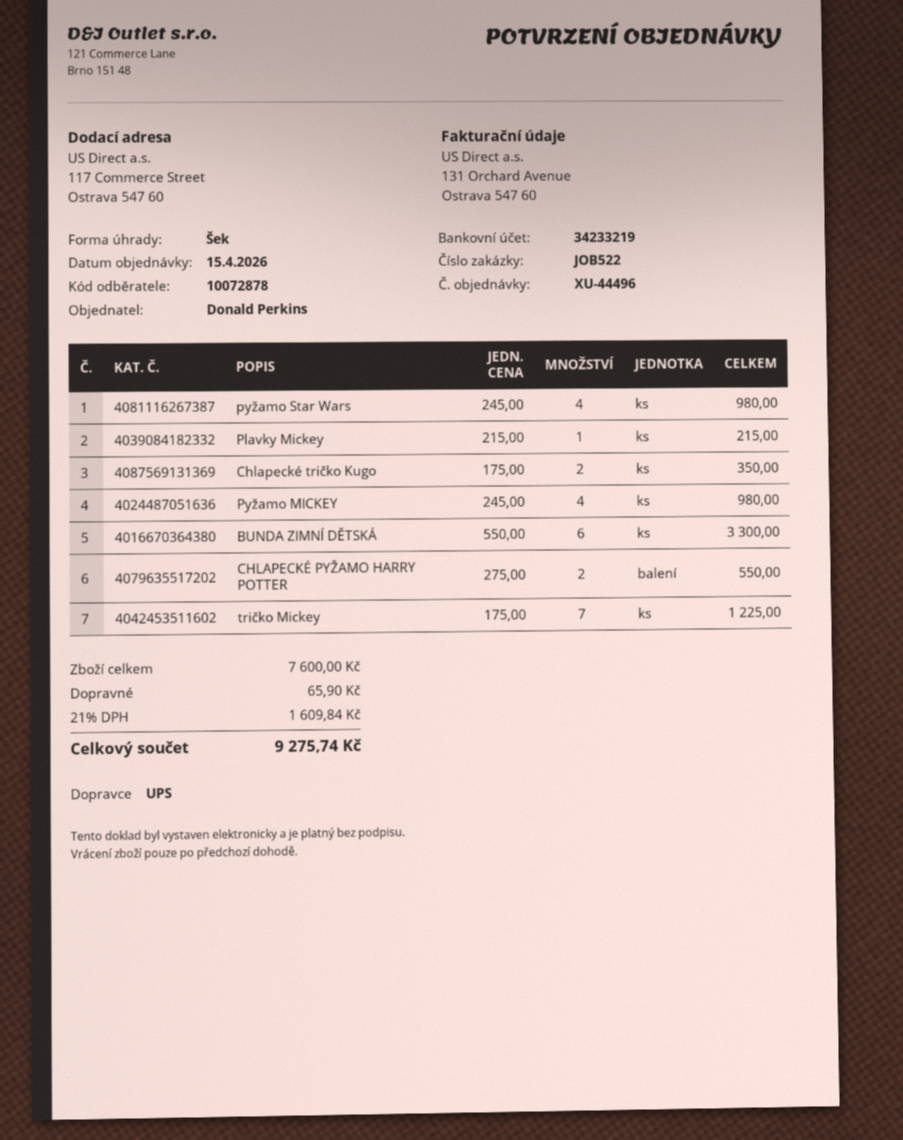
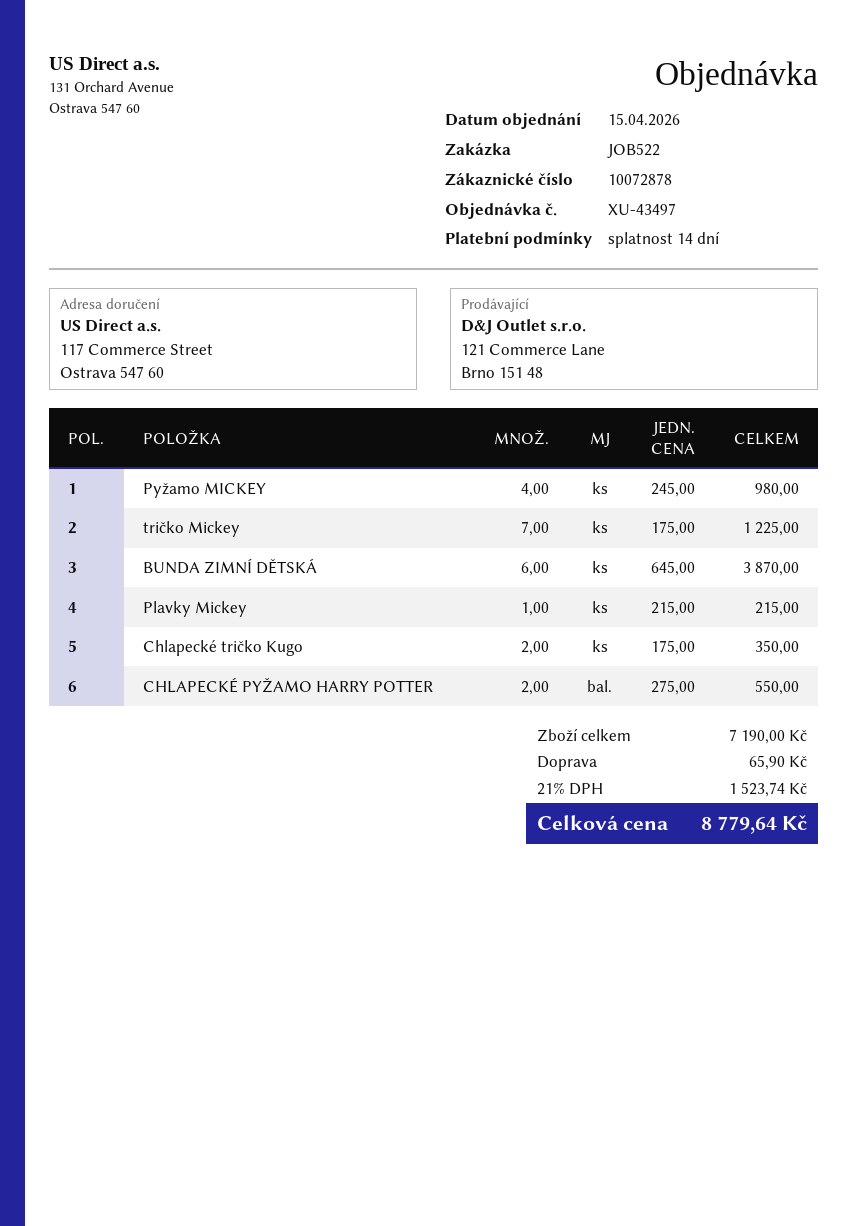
order number: XU-44496 -> XU-43497
pyžamo Star Wars: 4 x 245.00 = 980.00 -> none
BUNDA ZIMNÍ DĚTSKÁ: 6 x 550.00 = 3300.00 -> 6 x 645.00 = 3870.00
subtotal: 7600.00 -> 7190.00
tax: 21% = 1609.84 -> 21% = 1523.74
total: 9275.74 -> 8779.64

